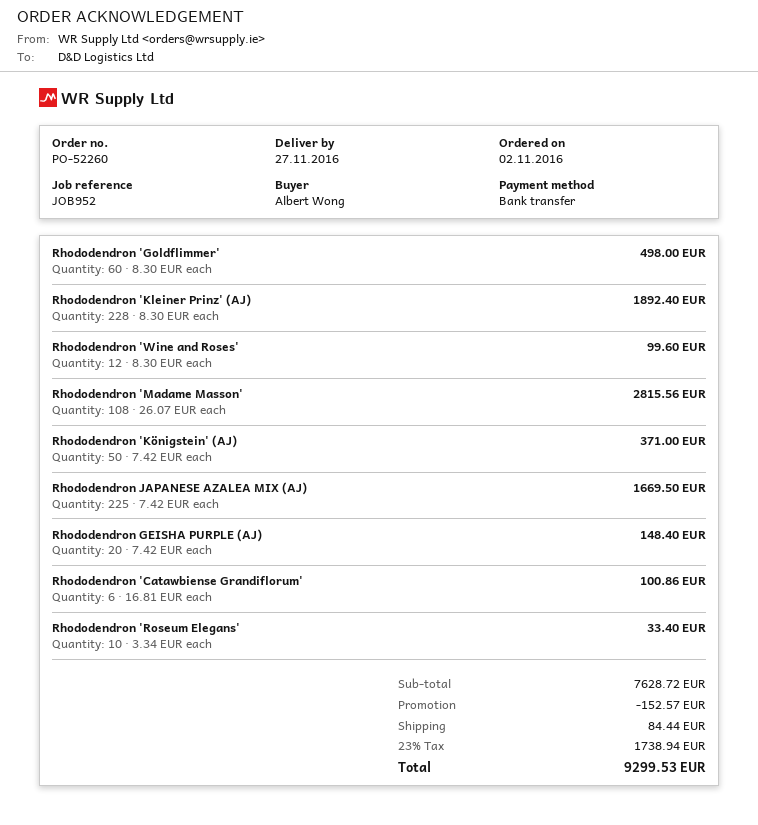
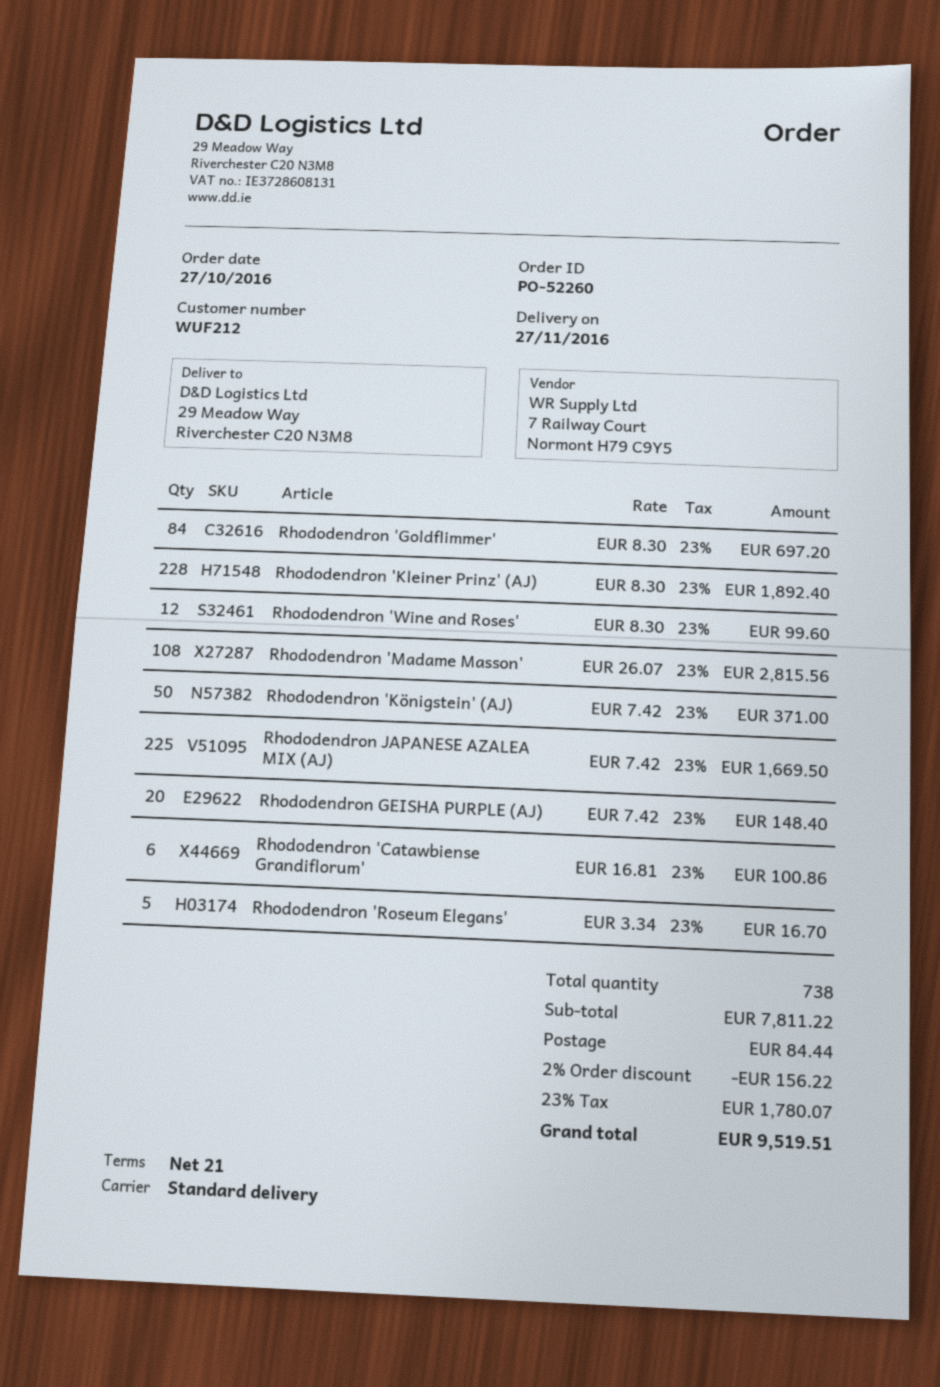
order date: 2016-11-02 -> 2016-10-27
Rhododendron 'Goldflimmer': 60 x 8.30 = 498.00 -> 84 x 8.30 = 697.20
Rhododendron 'Roseum Elegans': 10 x 3.34 = 33.40 -> 5 x 3.34 = 16.70
subtotal: 7628.72 -> 7811.22
discount: 152.57 -> 156.22
tax: 23% = 1738.94 -> 23% = 1780.07
total: 9299.53 -> 9519.51

